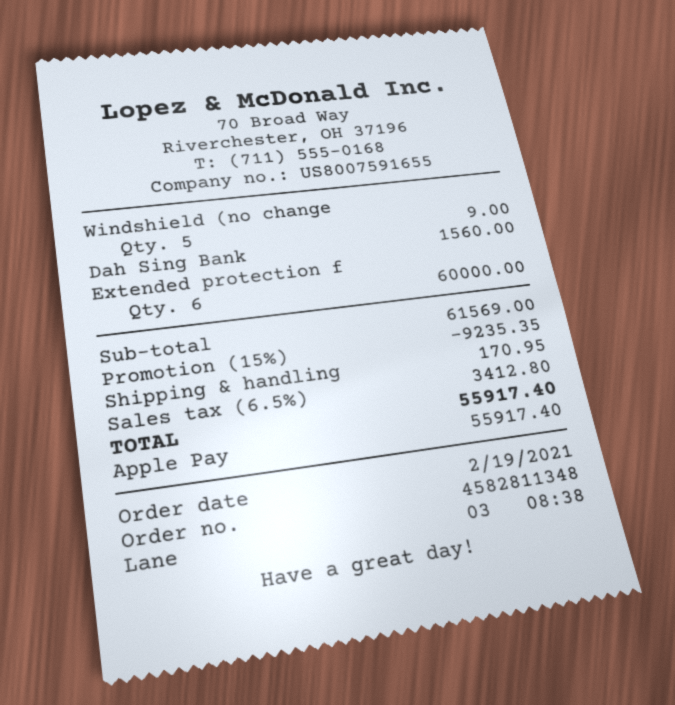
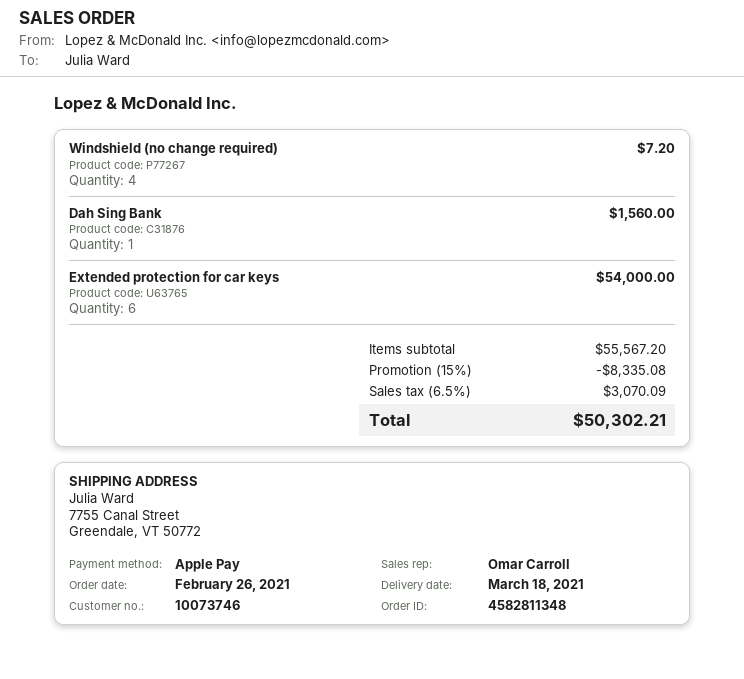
order date: 2021-02-19 -> 2021-02-26
Windshield (no change: 5 for 9.00 -> 4 for 7.20
Extended protection f: 6 for 60000.00 -> 6 for 54000.00
subtotal: 61569.00 -> 55567.20
discount: 15% = 9235.35 -> 15% = 8335.08
shipping: 170.95 -> none
tax: 6.5% = 3412.80 -> 6.5% = 3070.09
total: 55917.40 -> 50302.21

